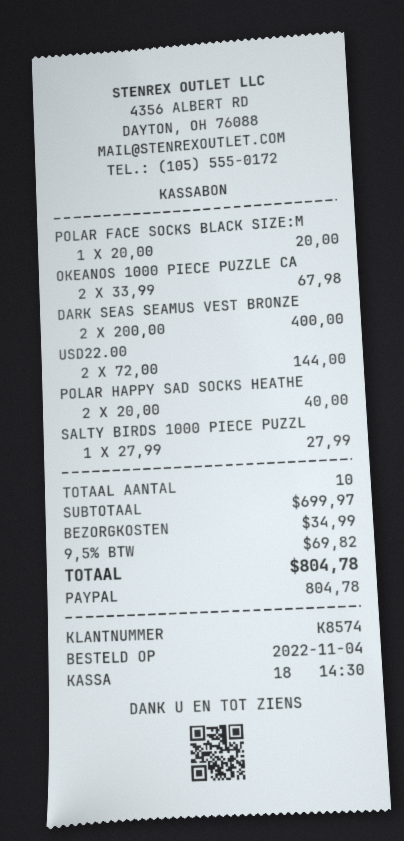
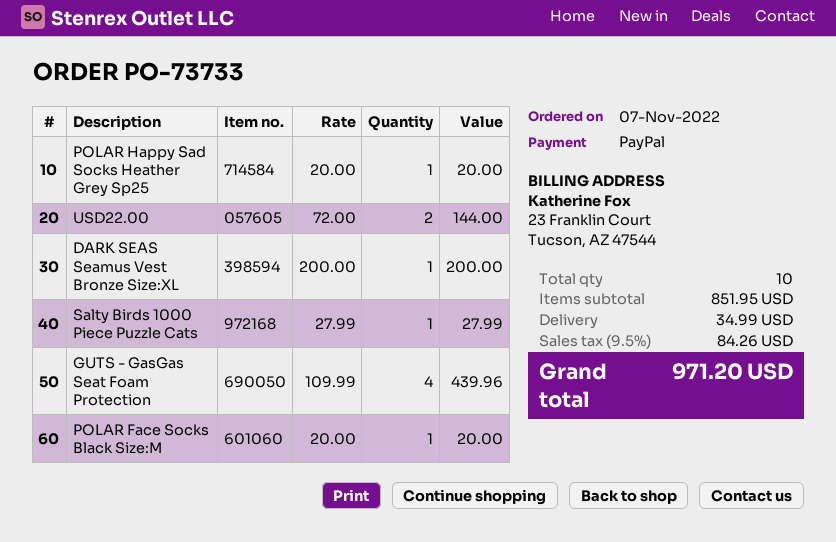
order date: 2022-11-04 -> 2022-11-07
OKEANOS 1000 PIECE PUZZLE CA: 2 x 33.99 = 67.98 -> none
DARK SEAS SEAMUS VEST BRONZE: 2 x 200.00 = 400.00 -> 1 x 200.00 = 200.00
POLAR HAPPY SAD SOCKS HEATHE: 2 x 20.00 = 40.00 -> 1 x 20.00 = 20.00
GUTS - GasGas Seat Foam Protection: none -> 4 x 109.99 = 439.96
subtotal: 699.97 -> 851.95
tax: 9.5% = 69.82 -> 9.5% = 84.26
total: 804.78 -> 971.20

